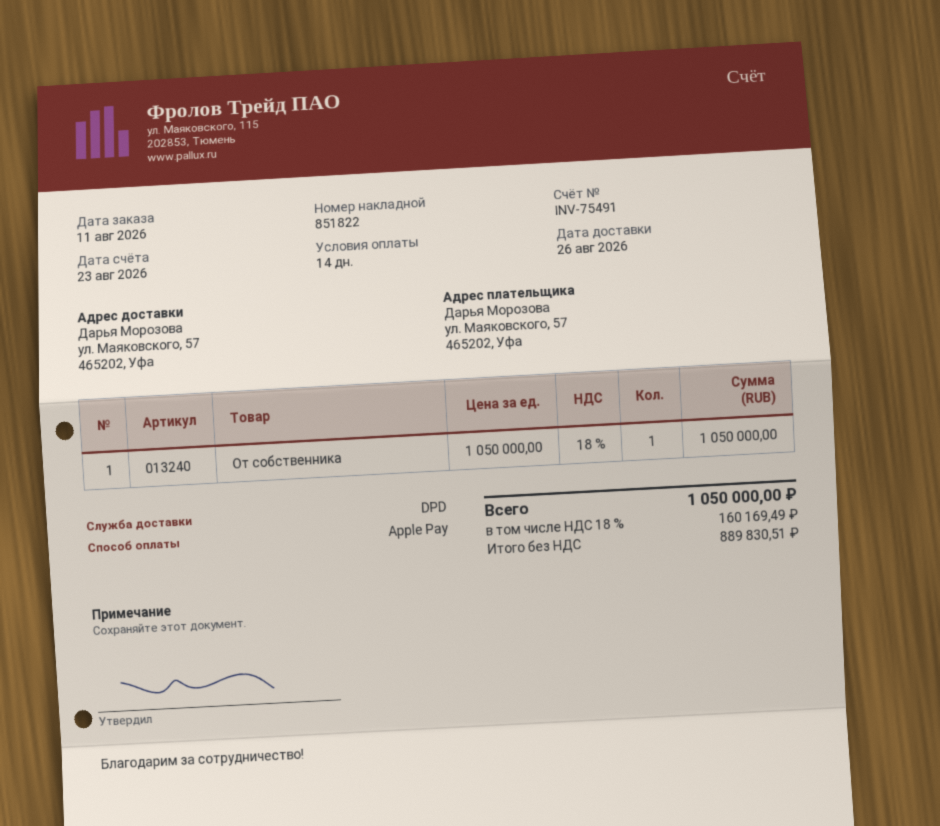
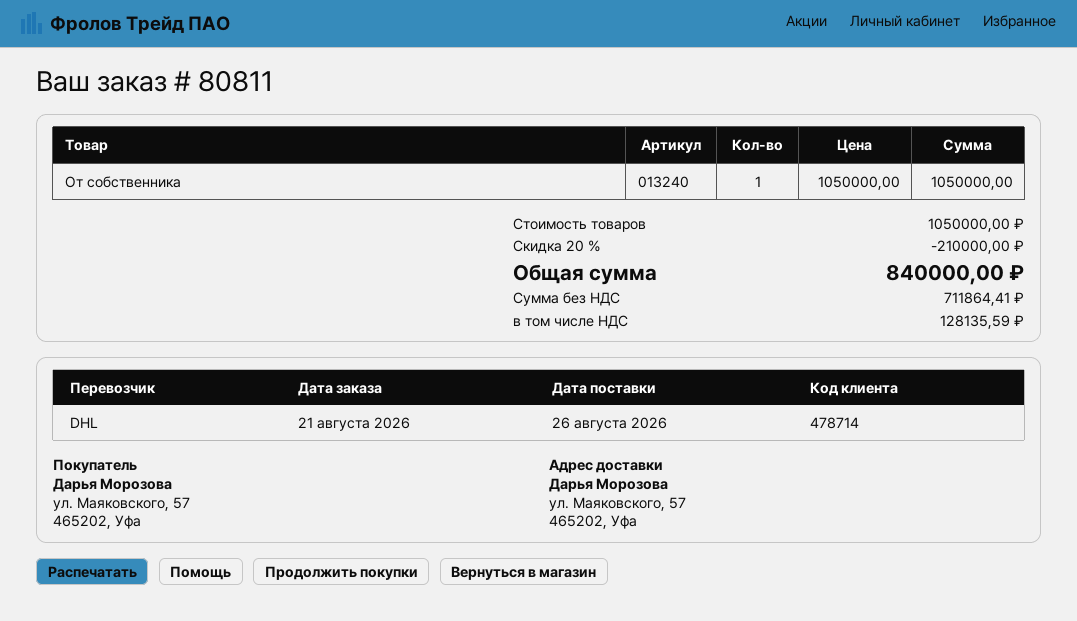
order date: 2026-08-11 -> 2026-08-21
shipping method: DPD -> DHL
discount: none -> 20% = 210000.00
net: 889830.51 -> 711864.41
tax: 160169.49 -> 128135.59
total: 1050000.00 -> 840000.00

